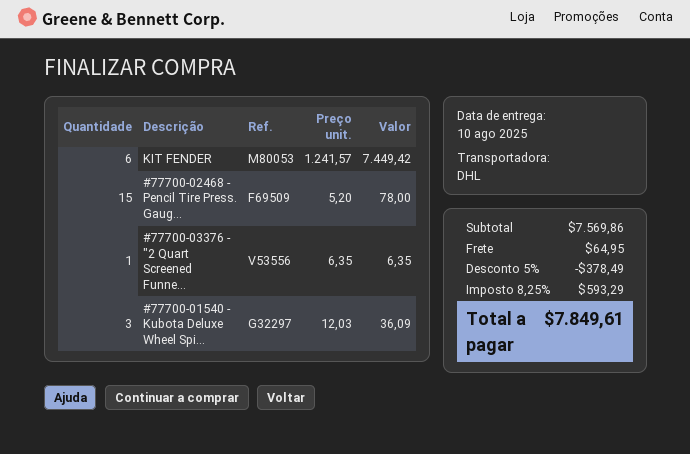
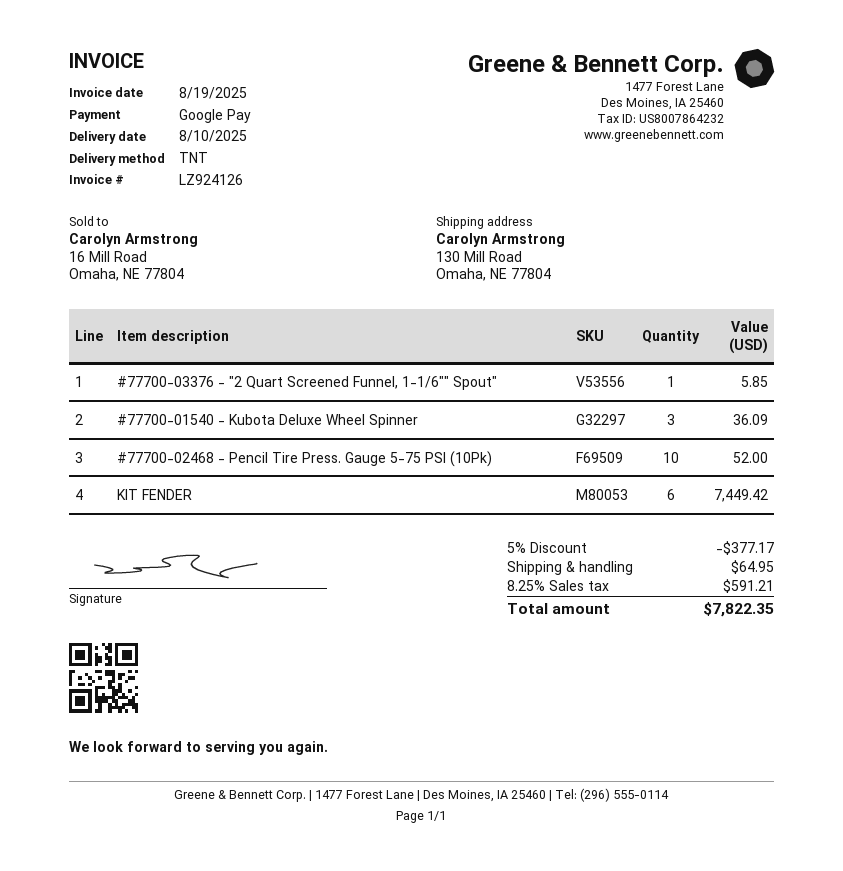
shipping method: DHL -> TNT
#77700-02468 - Pencil Tire Press. Gaug...: 15 for 78.00 -> 10 for 52.00
#77700-03376 - "2 Quart Screened Funne...: 1 for 6.35 -> 1 for 5.85
discount: 5% = 378.49 -> 5% = 377.17
tax: 8.25% = 593.29 -> 8.25% = 591.21
total: 7849.61 -> 7822.35

